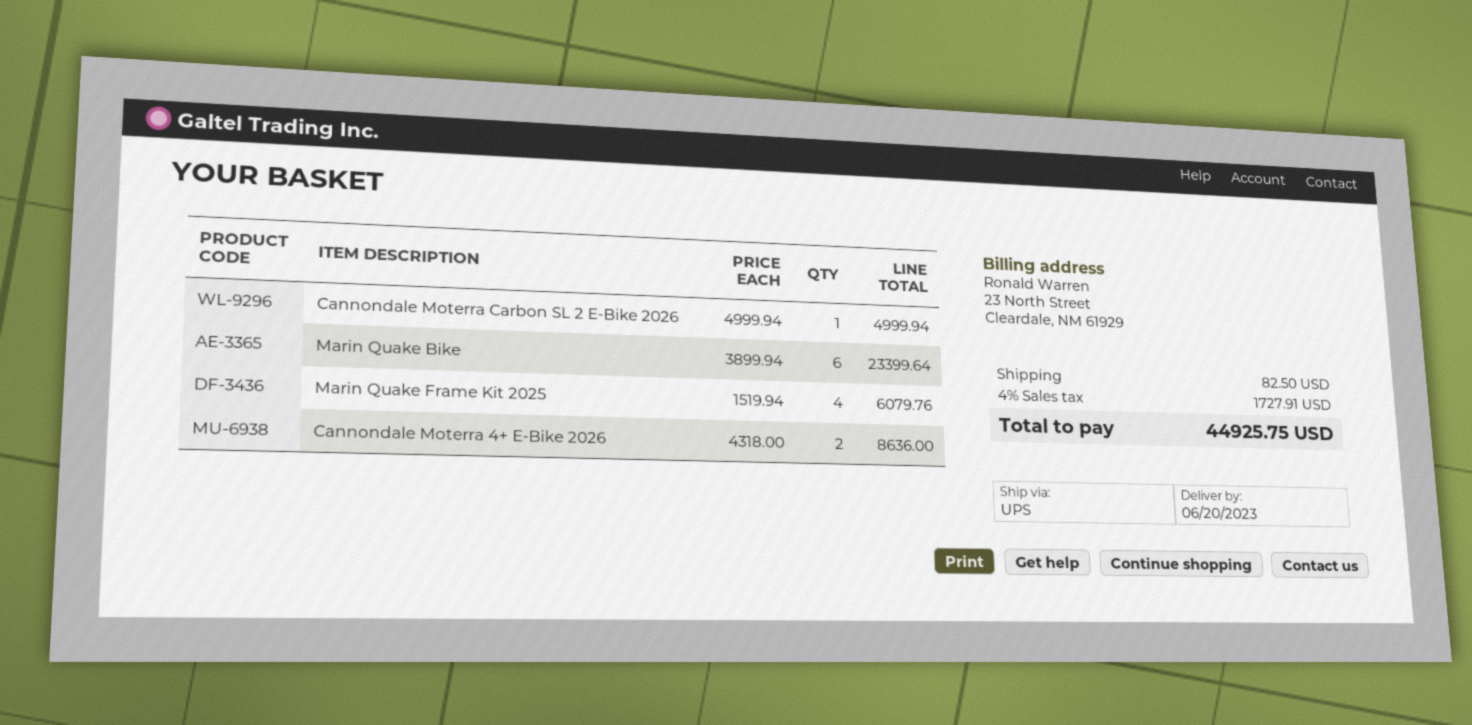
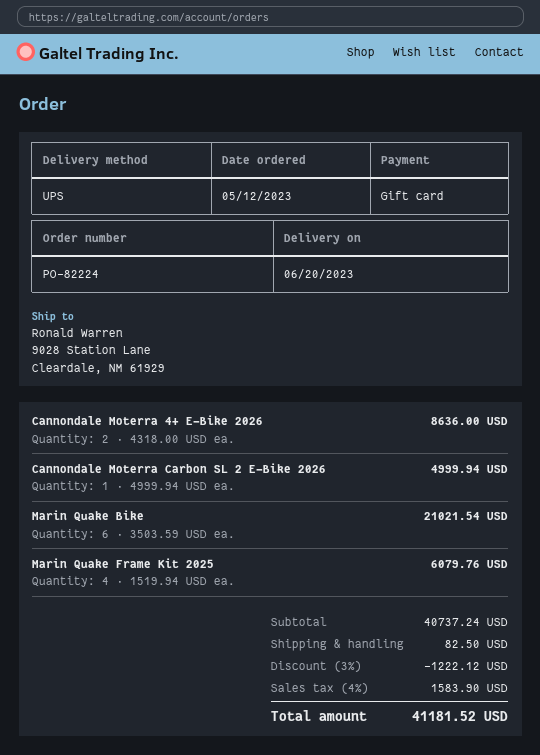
Marin Quake Bike: 6 x 3899.94 = 23399.64 -> 6 x 3503.59 = 21021.54
discount: none -> 3% = 1222.12
tax: 4% = 1727.91 -> 4% = 1583.90
total: 44925.75 -> 41181.52

